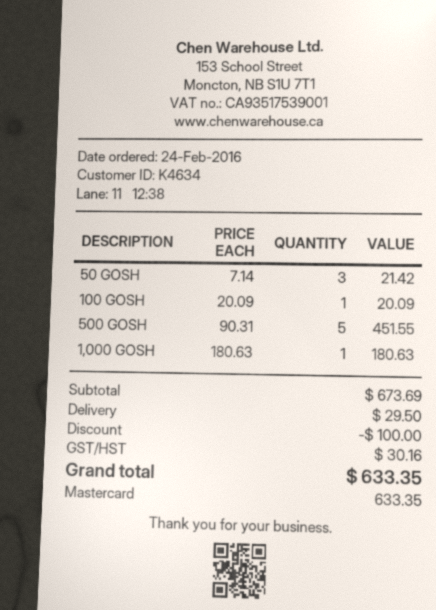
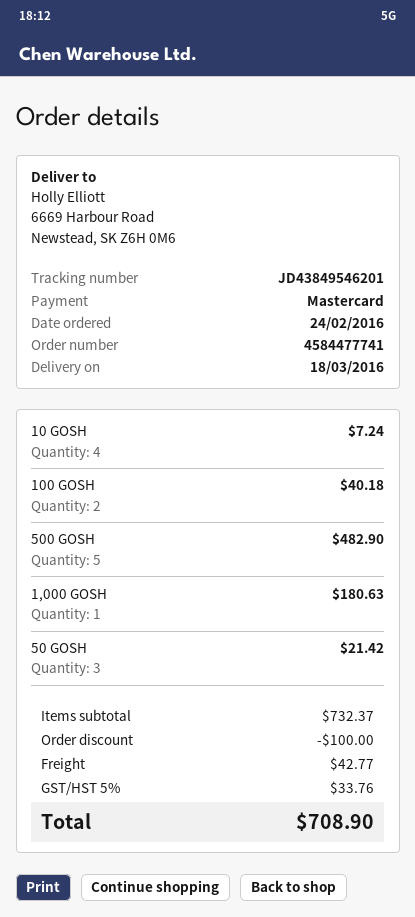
100 GOSH: 1 for 20.09 -> 2 for 40.18
500 GOSH: 5 for 451.55 -> 5 for 482.90
10 GOSH: none -> 4 for 7.24
subtotal: 673.69 -> 732.37
shipping: 29.50 -> 42.77
tax: 30.16 -> 33.76
total: 633.35 -> 708.90

